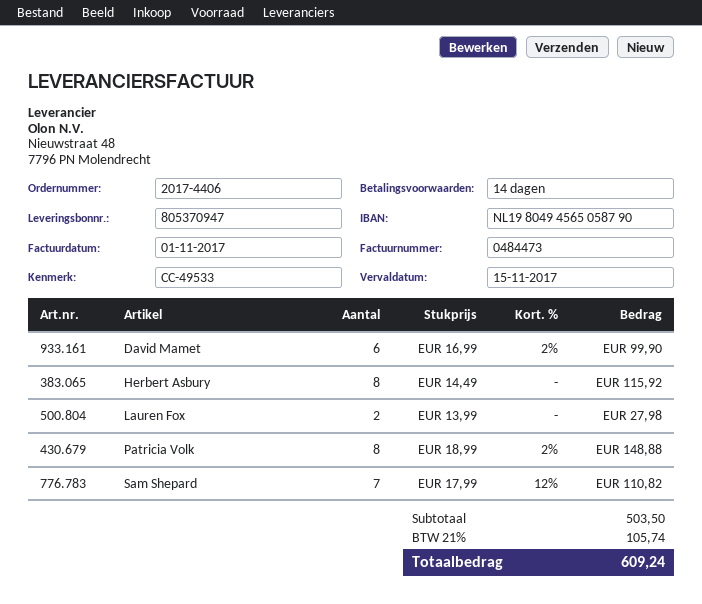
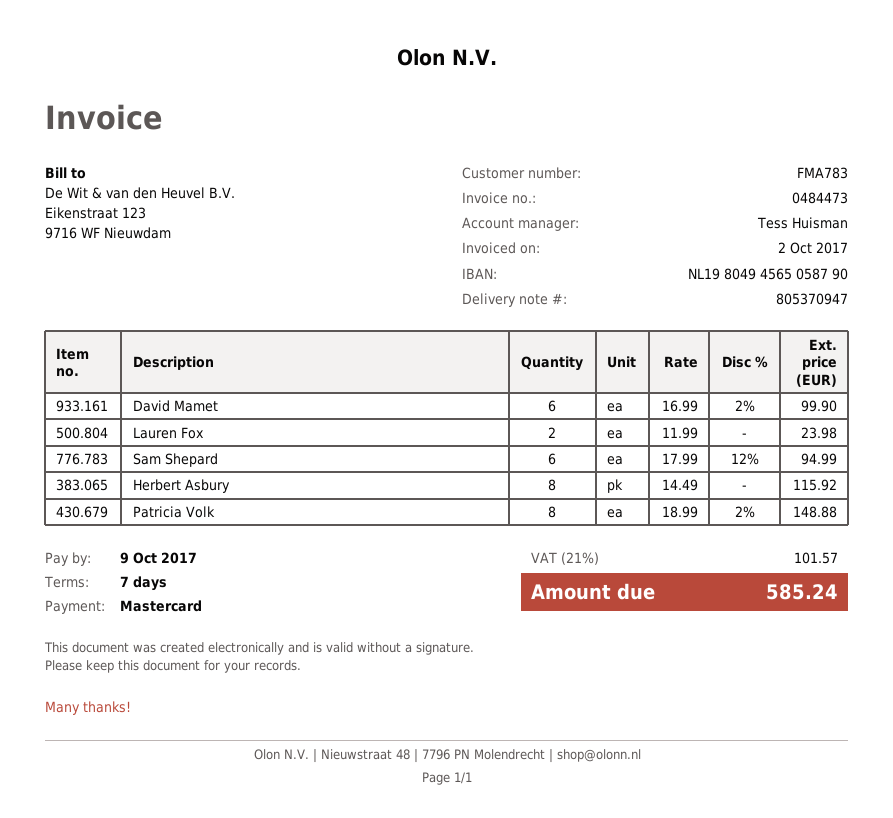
invoice date: 2017-11-01 -> 2017-10-02
payment terms: 14 days -> 7 days
due date: 2017-11-15 -> 2017-10-09
Lauren Fox: 2 x 13.99 = 27.98 -> 2 x 11.99 = 23.98
Sam Shepard: 7 x 17.99 - 12% = 110.82 -> 6 x 17.99 - 12% = 94.99
tax: 21% = 105.74 -> 21% = 101.57
total: 609.24 -> 585.24

